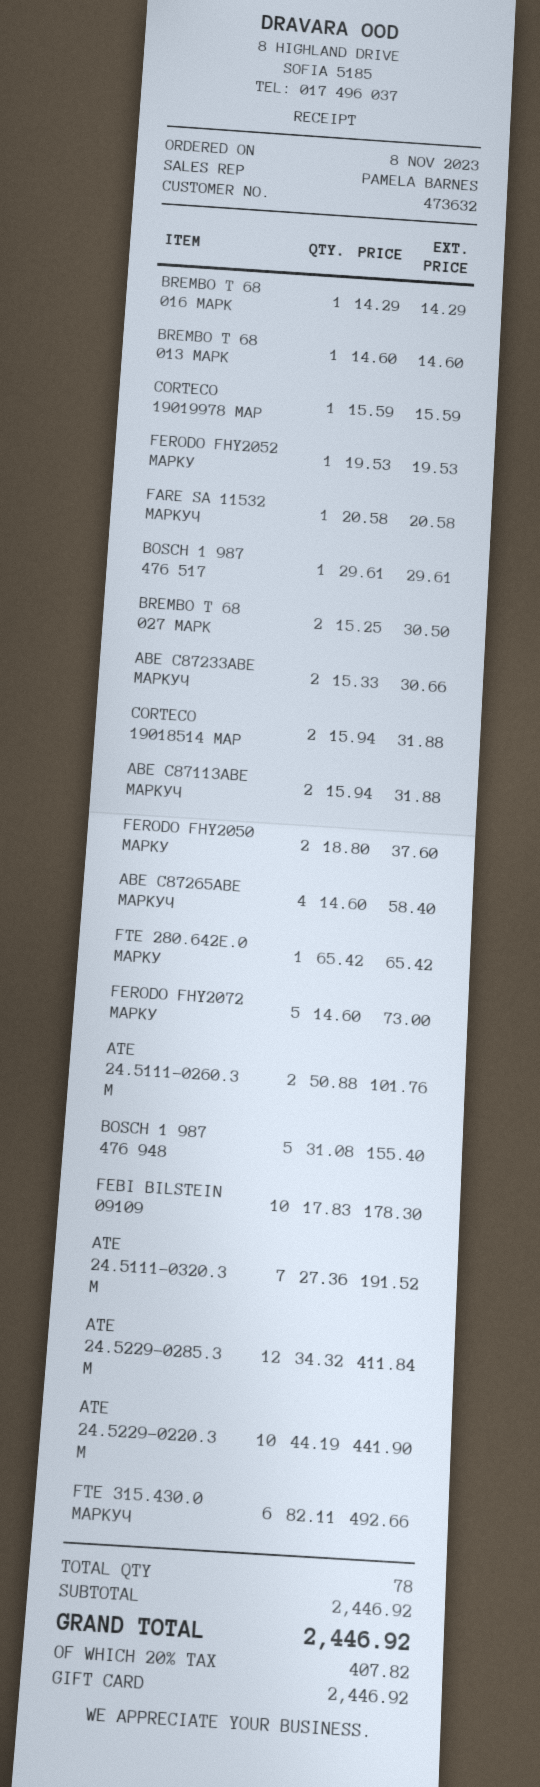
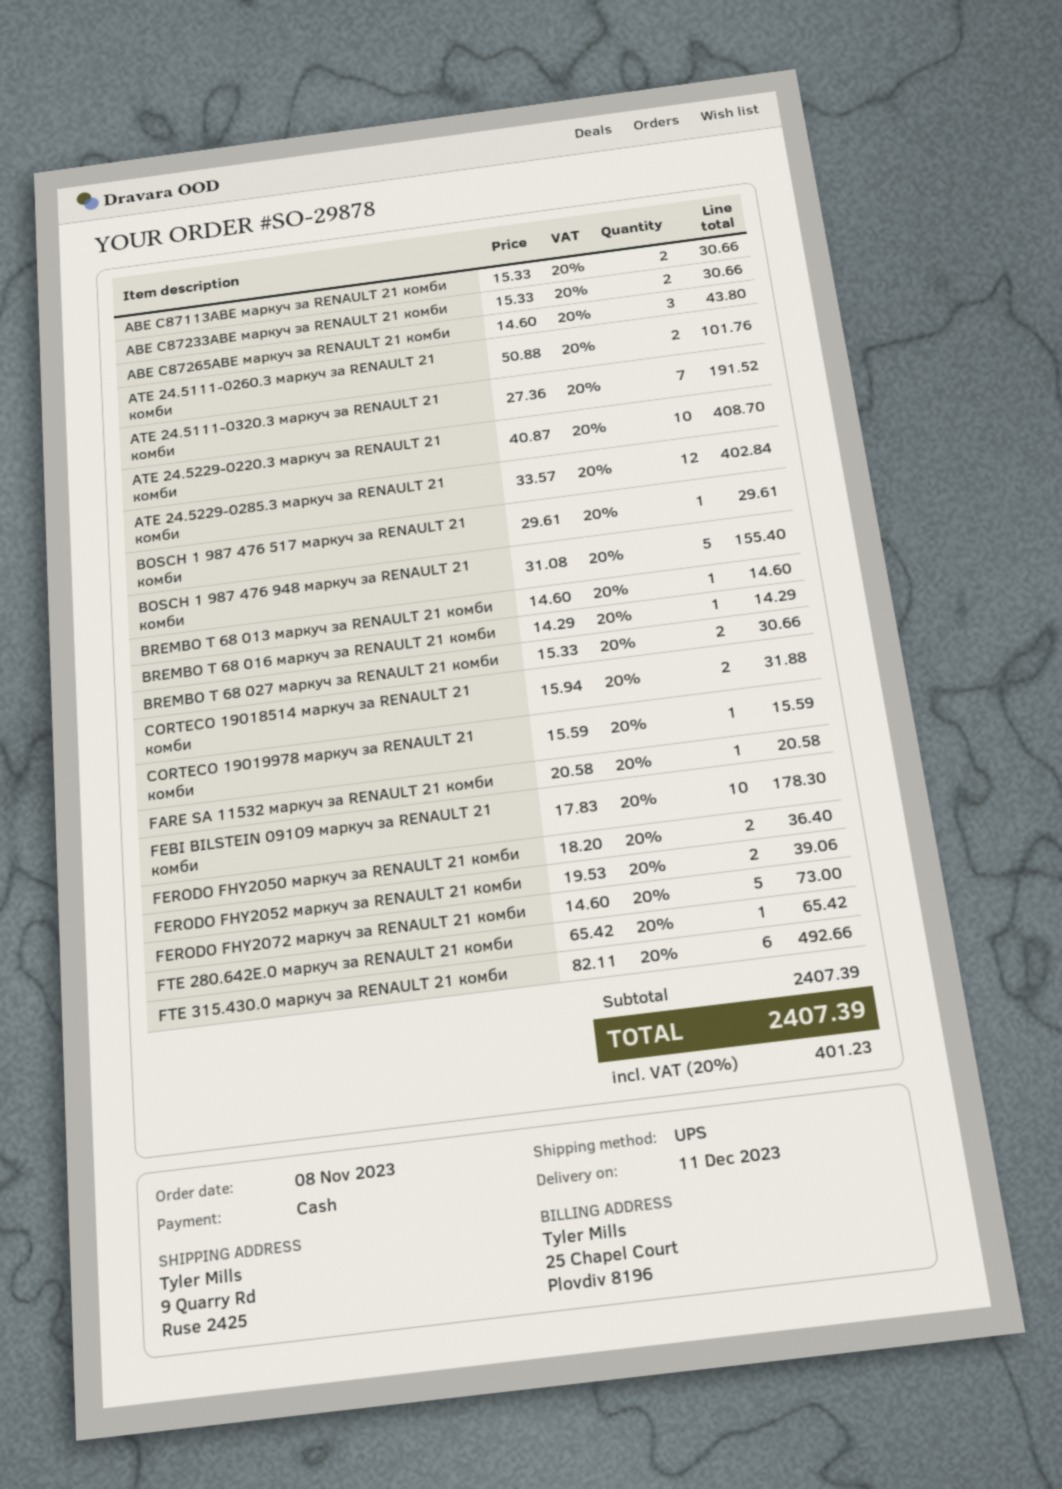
payment method: gift card -> cash
FERODO FHY2052 МАРКУ: 1 x 19.53 = 19.53 -> 2 x 19.53 = 39.06
BREMBO T 68 027 МАРК: 2 x 15.25 = 30.50 -> 2 x 15.33 = 30.66
ABE C87113ABE МАРКУЧ: 2 x 15.94 = 31.88 -> 2 x 15.33 = 30.66
FERODO FHY2050 МАРКУ: 2 x 18.80 = 37.60 -> 2 x 18.20 = 36.40
ABE C87265ABE МАРКУЧ: 4 x 14.60 = 58.40 -> 3 x 14.60 = 43.80
ATE 24.5229-0285.3 М: 12 x 34.32 = 411.84 -> 12 x 33.57 = 402.84
ATE 24.5229-0220.3 М: 10 x 44.19 = 441.90 -> 10 x 40.87 = 408.70
subtotal: 2446.92 -> 2407.39
tax: 20% = 407.82 -> 20% = 401.23
total: 2446.92 -> 2407.39

